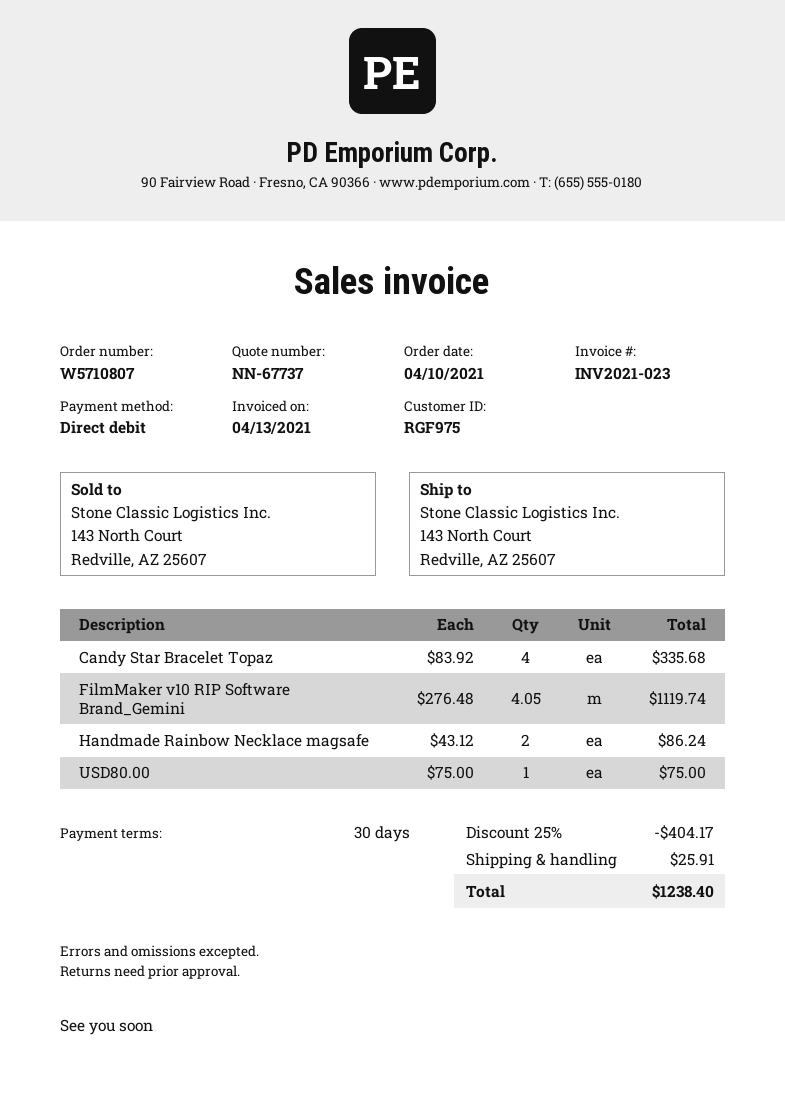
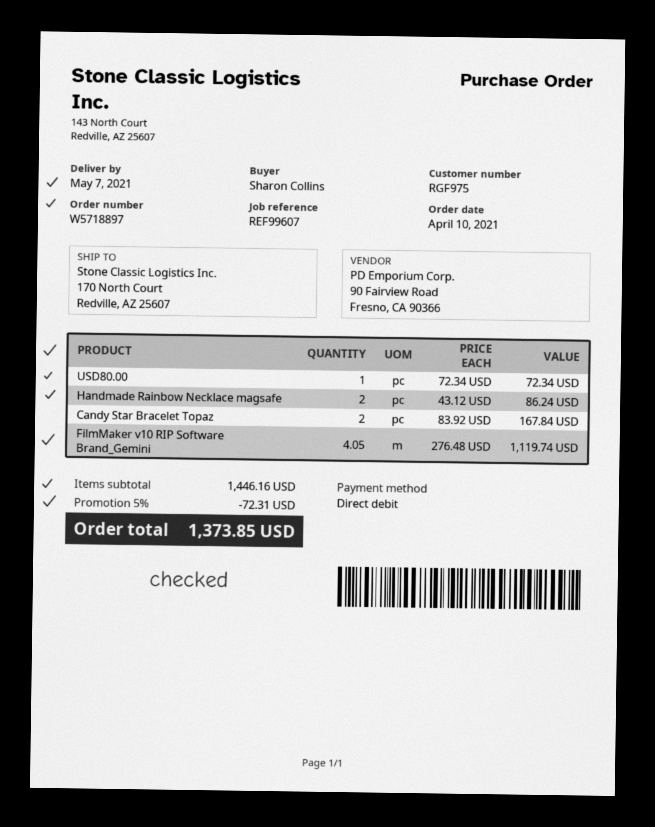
order number: W5710807 -> W5718897
ship to: 143 North Court, Redville, AZ 25607 -> 170 North Court, Redville, AZ 25607
Candy Star Bracelet Topaz: 4 x 83.92 = 335.68 -> 2 x 83.92 = 167.84
USD80.00: 1 x 75.00 = 75.00 -> 1 x 72.34 = 72.34
discount: 25% = 404.17 -> 5% = 72.31
shipping: 25.91 -> none
total: 1238.40 -> 1373.85

